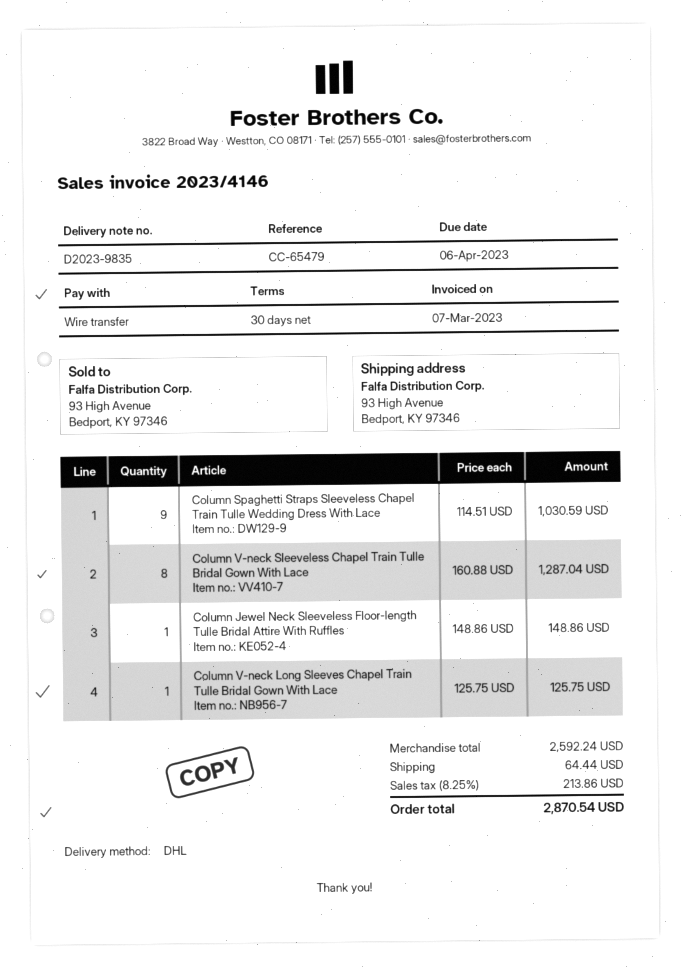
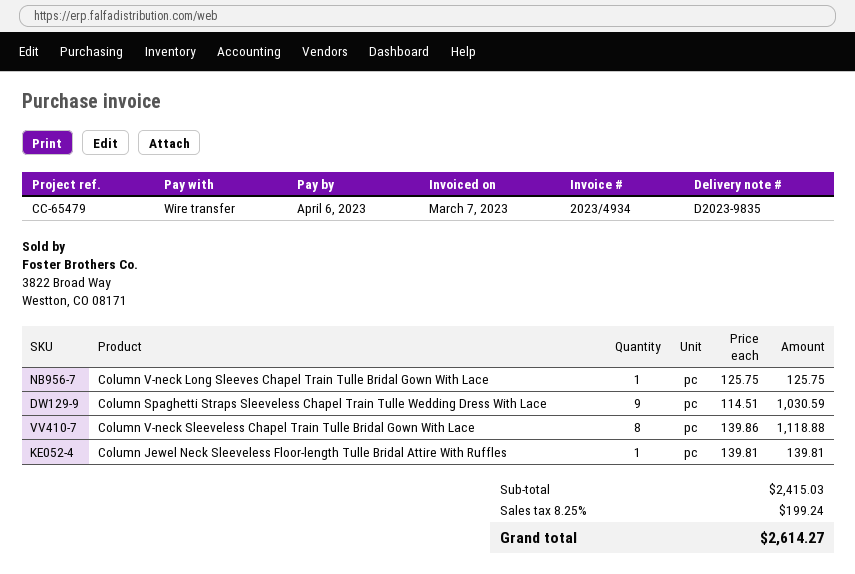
invoice number: 2023/4146 -> 2023/4934
Column V-neck Sleeveless Chapel Train Tulle Bridal Gown With Lace: 8 x 160.88 = 1287.04 -> 8 x 139.86 = 1118.88
Column Jewel Neck Sleeveless Floor-length Tulle Bridal Attire With Ruffles: 1 x 148.86 = 148.86 -> 1 x 139.81 = 139.81
subtotal: 2592.24 -> 2415.03
shipping: 64.44 -> none
tax: 8.25% = 213.86 -> 8.25% = 199.24
total: 2870.54 -> 2614.27

